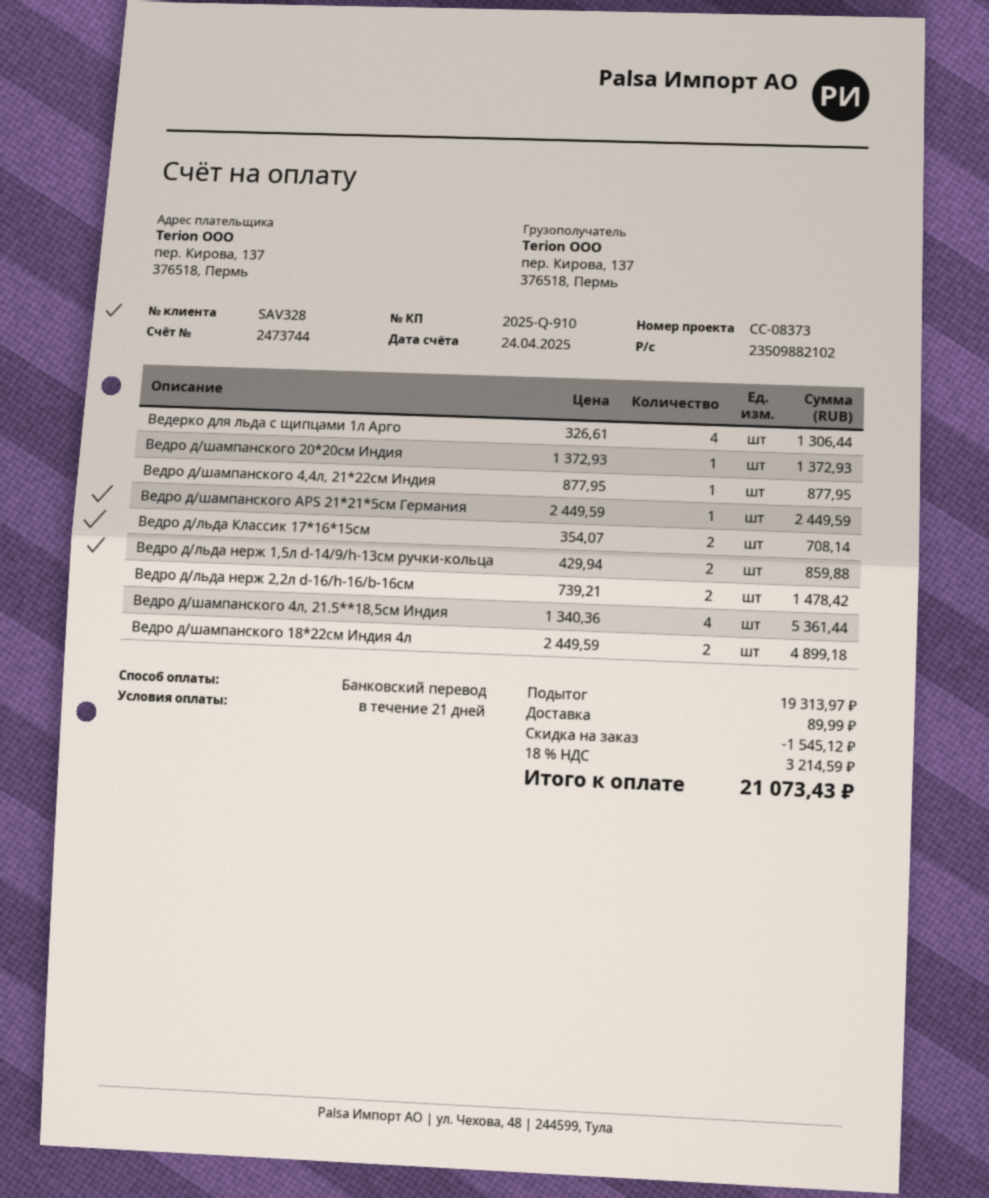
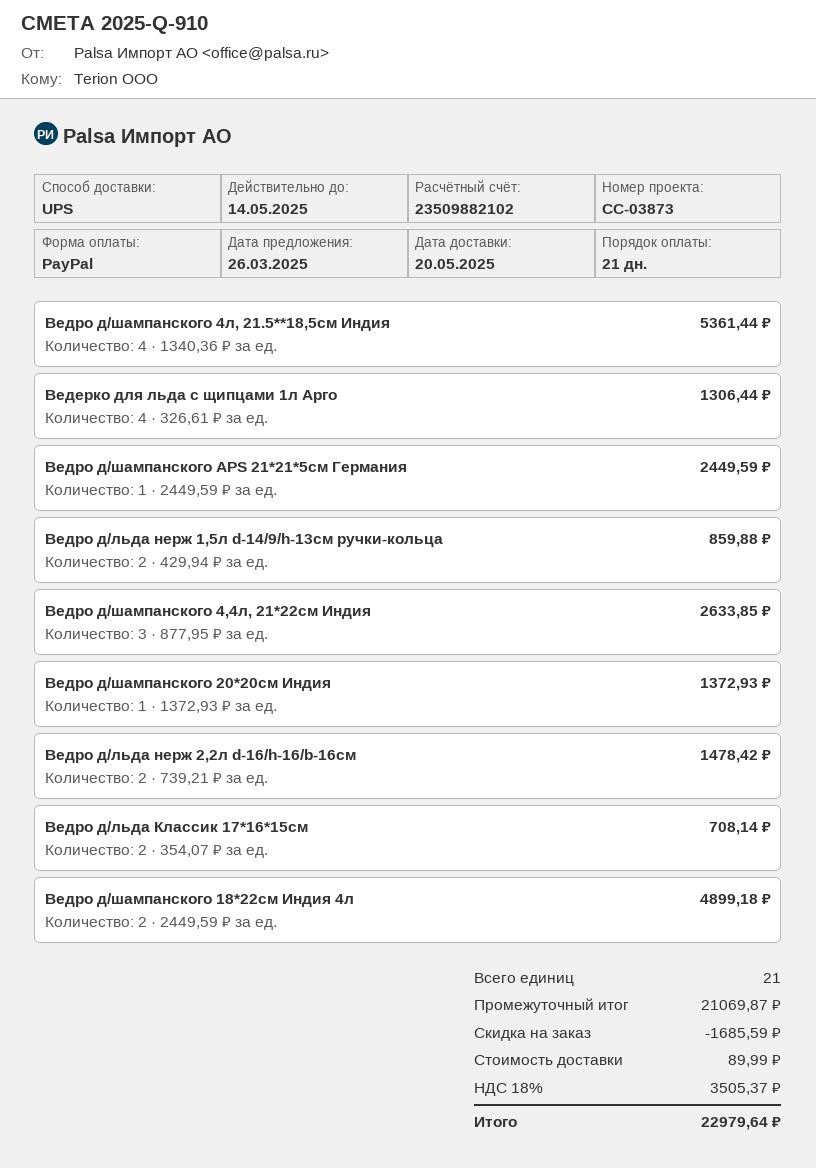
reference: CC-08373 -> CC-03873
payment method: bank transfer -> PayPal
Ведро д/шампанского 4,4л, 21*22см Индия: 1 x 877.95 = 877.95 -> 3 x 877.95 = 2633.85
subtotal: 19313.97 -> 21069.87
discount: 1545.12 -> 1685.59
tax: 18% = 3214.59 -> 18% = 3505.37
total: 21073.43 -> 22979.64

